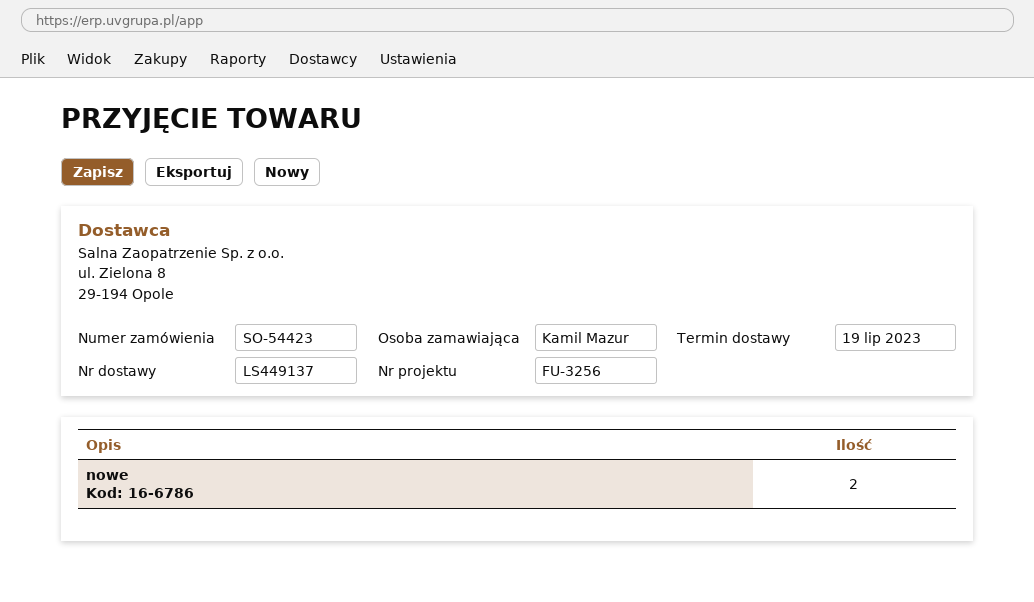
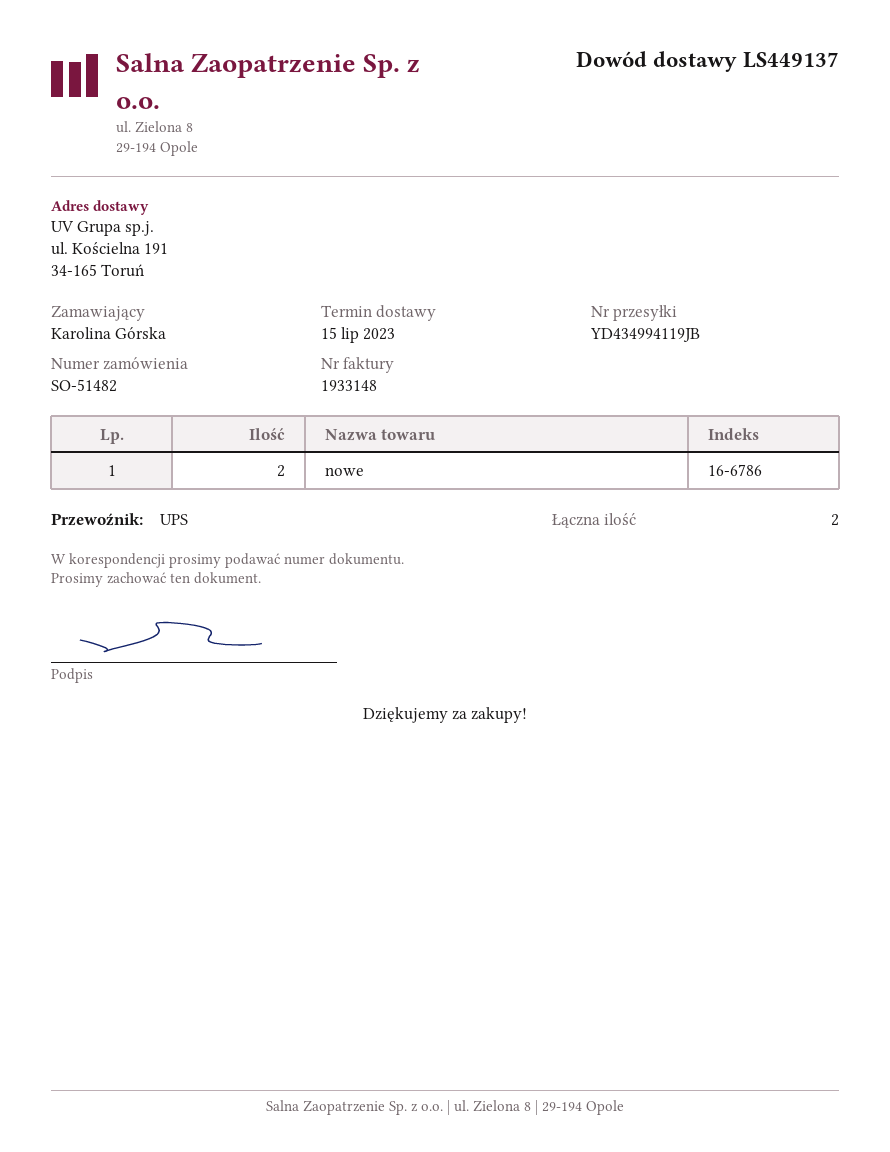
order number: SO-54423 -> SO-51482
delivery date: 2023-07-19 -> 2023-07-15
ordered by: Kamil Mazur -> Karolina Górska

